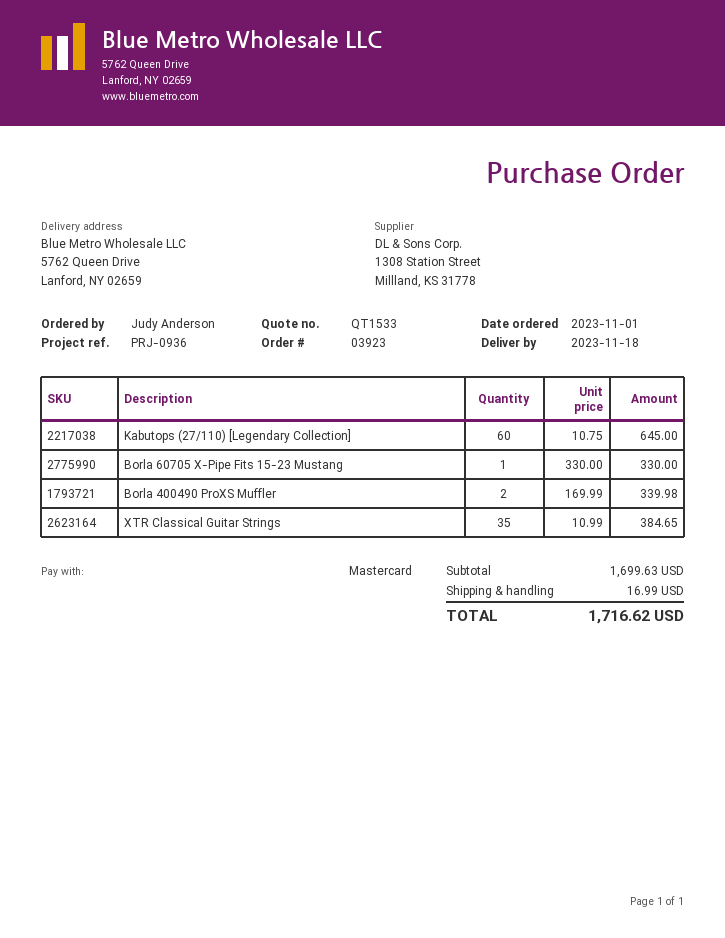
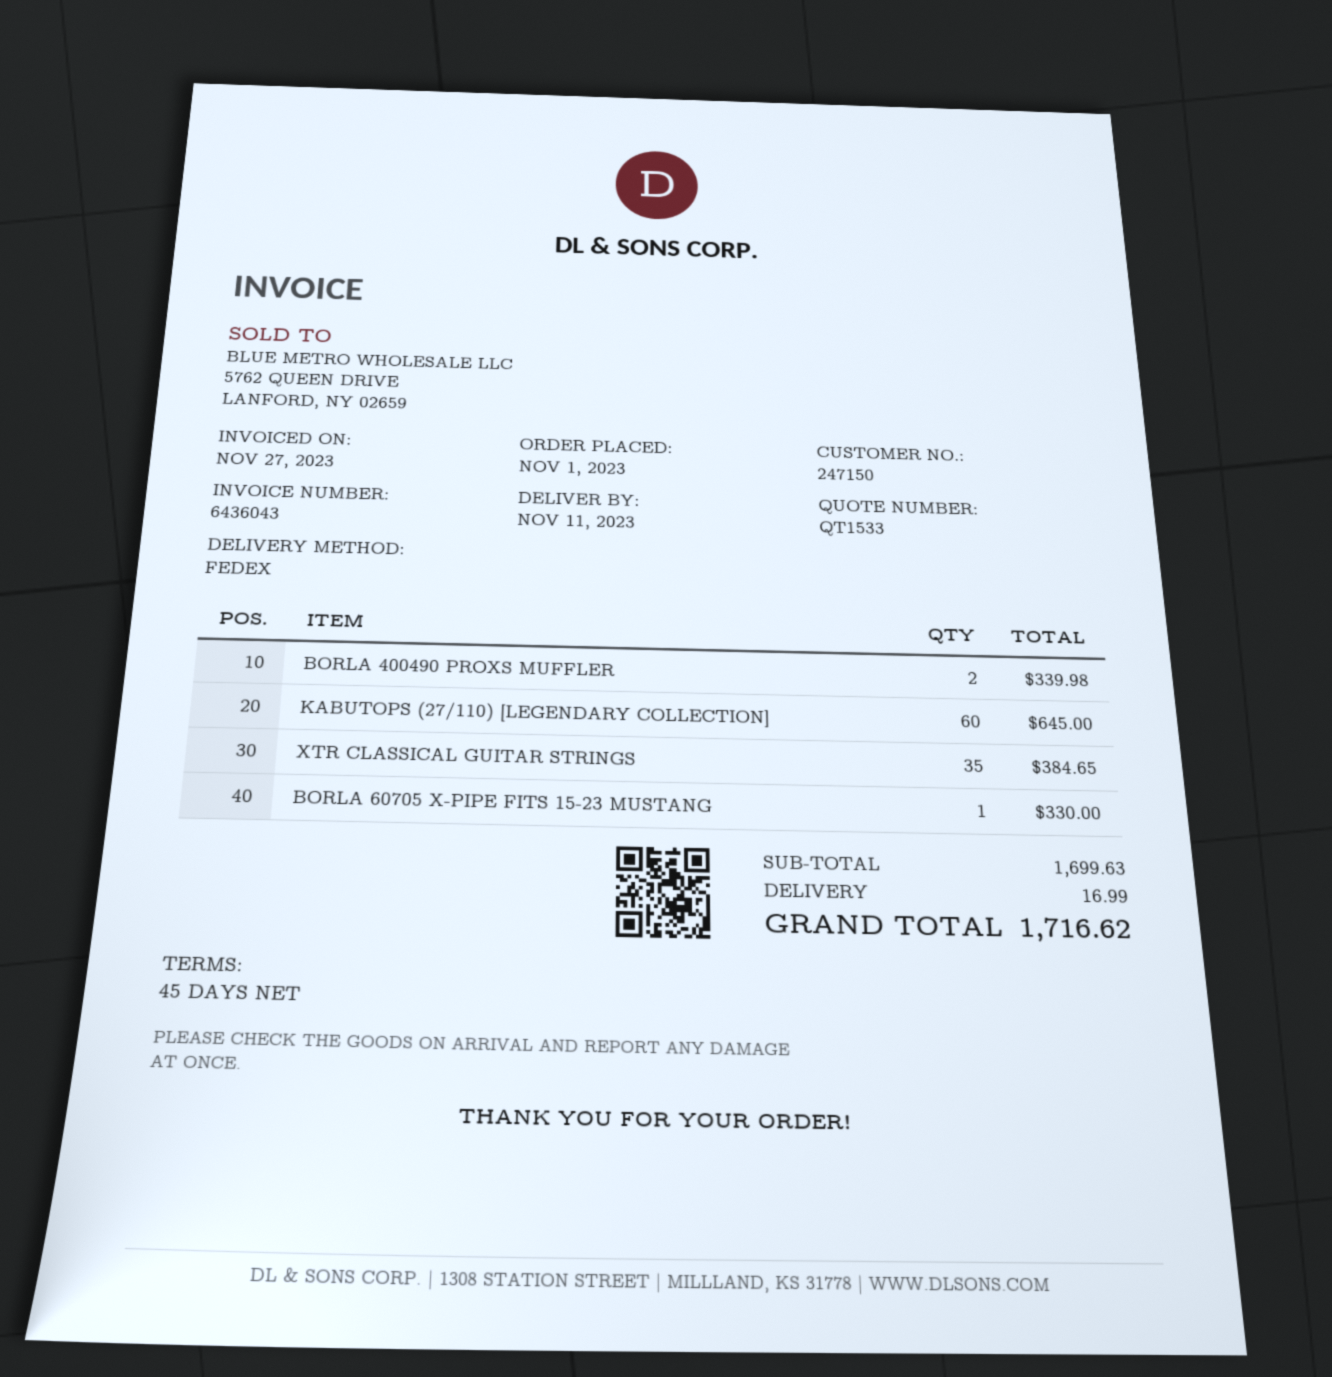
delivery date: 2023-11-18 -> 2023-11-11

